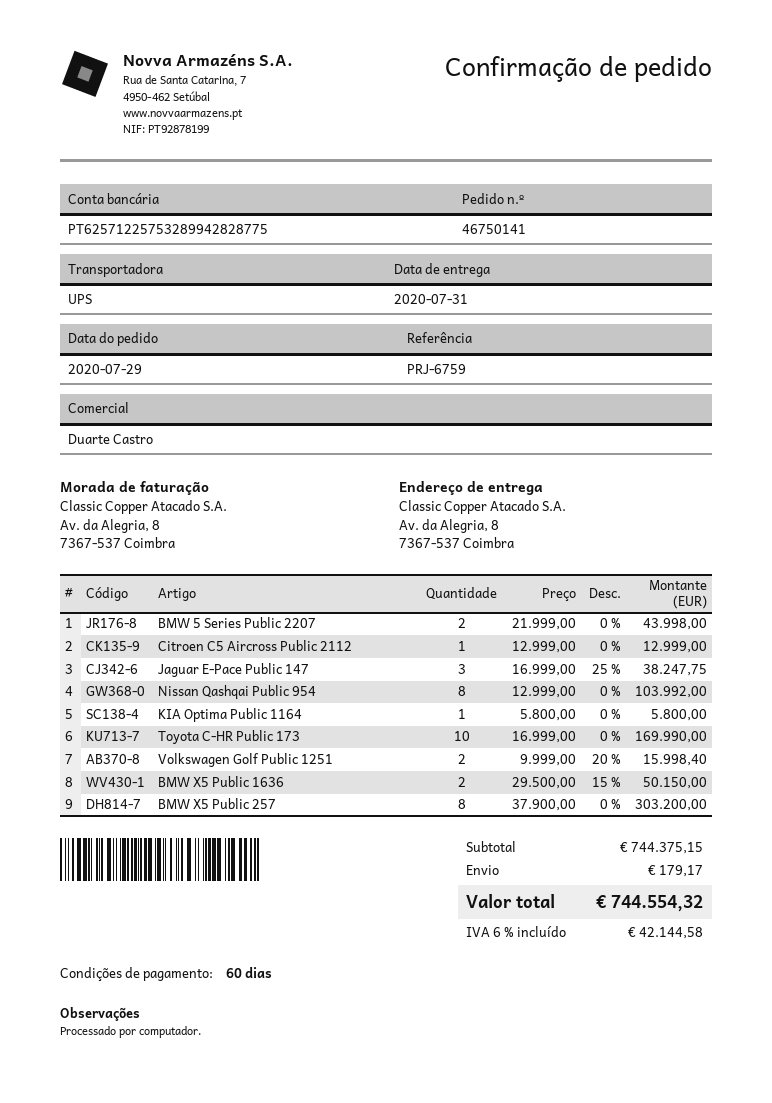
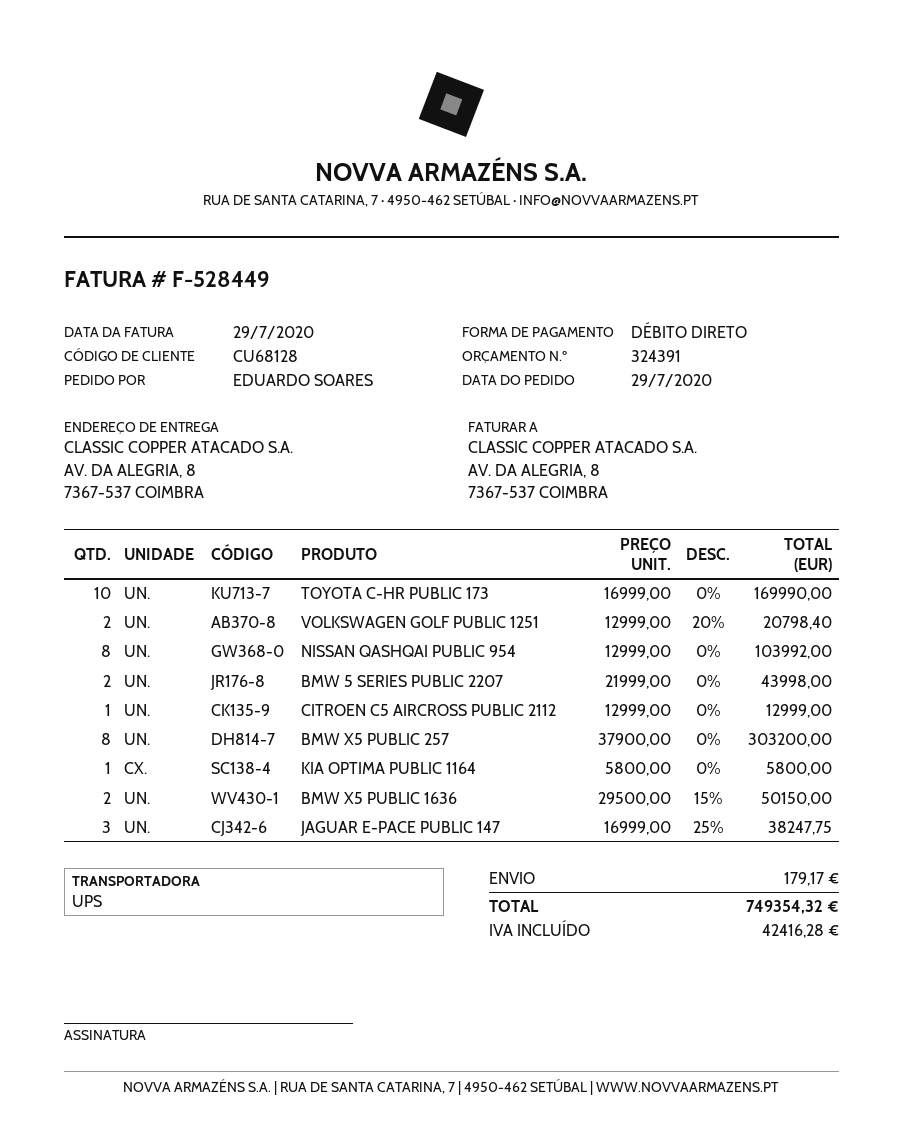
Volkswagen Golf Public 1251: 2 x 9999.00 - 20% = 15998.40 -> 2 x 12999.00 - 20% = 20798.40
tax: 42144.58 -> 42416.28
total: 744554.32 -> 749354.32

